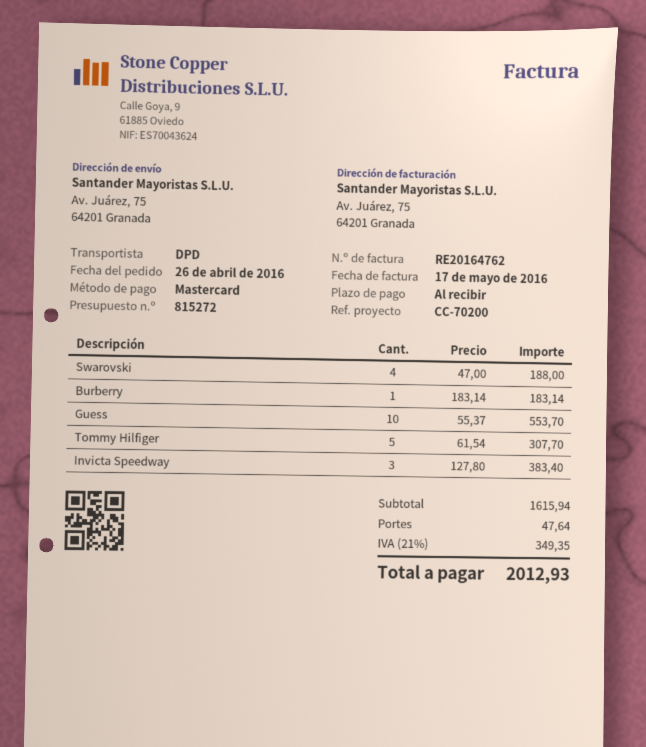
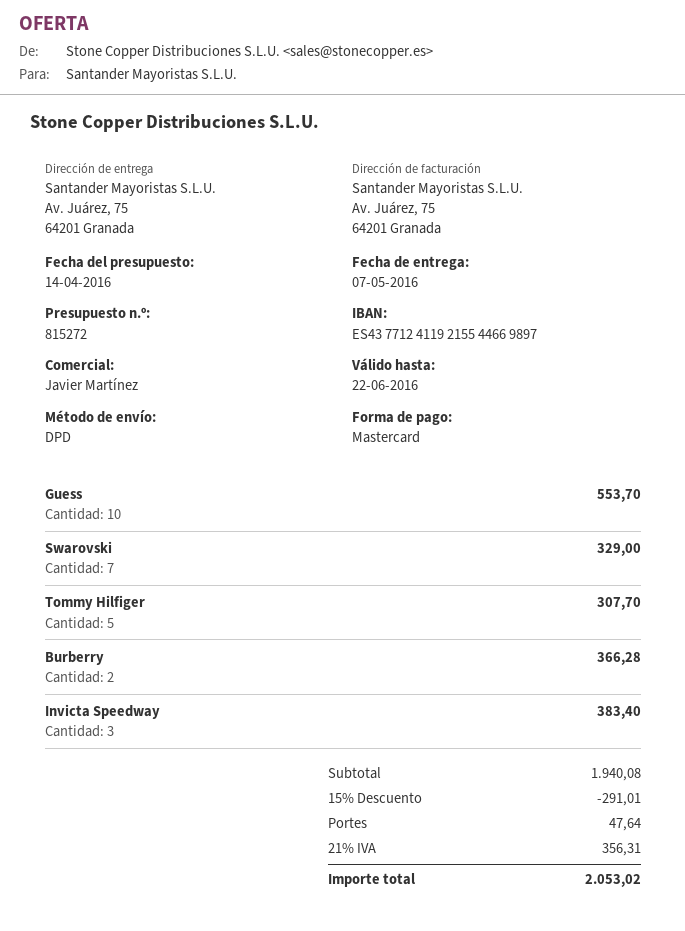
Swarovski: 4 for 188.00 -> 7 for 329.00
Burberry: 1 for 183.14 -> 2 for 366.28
subtotal: 1615.94 -> 1940.08
discount: none -> 15% = 291.01
tax: 21% = 349.35 -> 21% = 356.31
total: 2012.93 -> 2053.02

